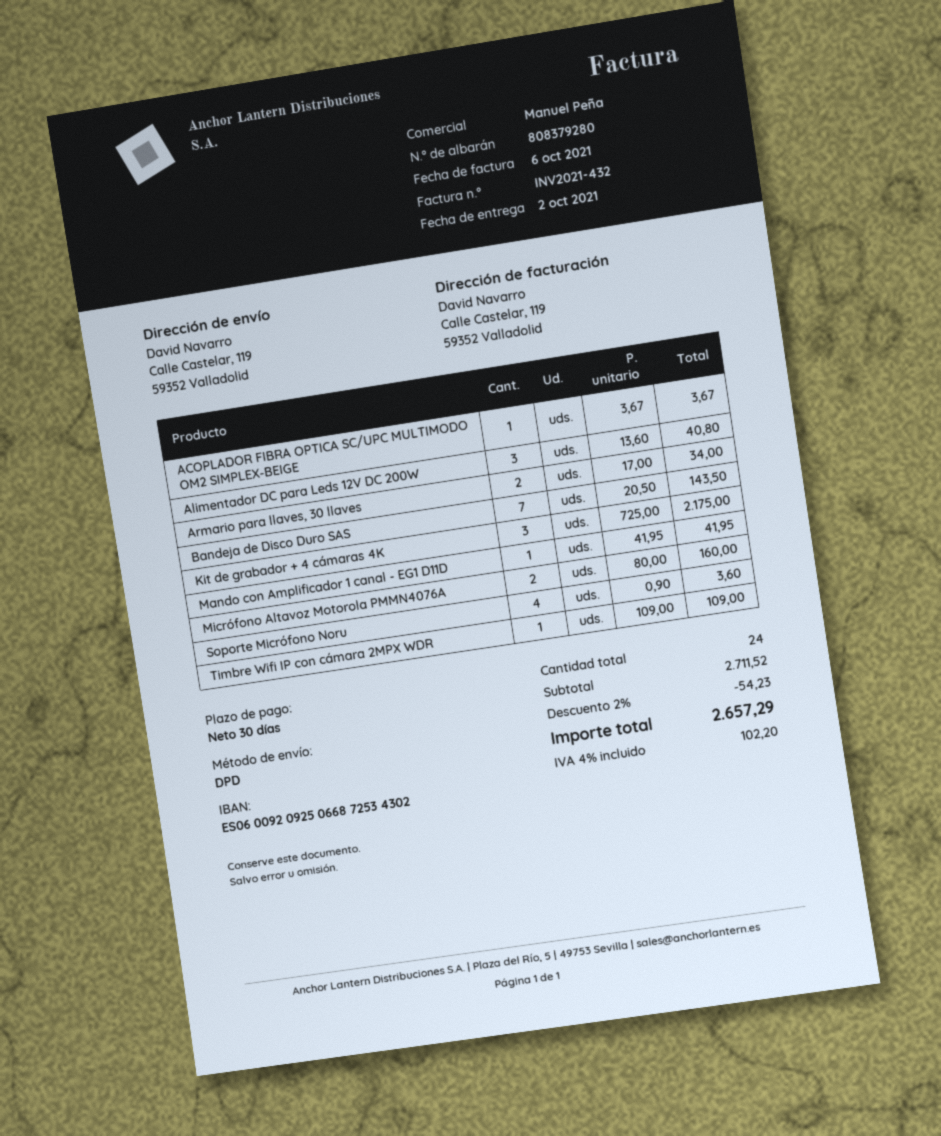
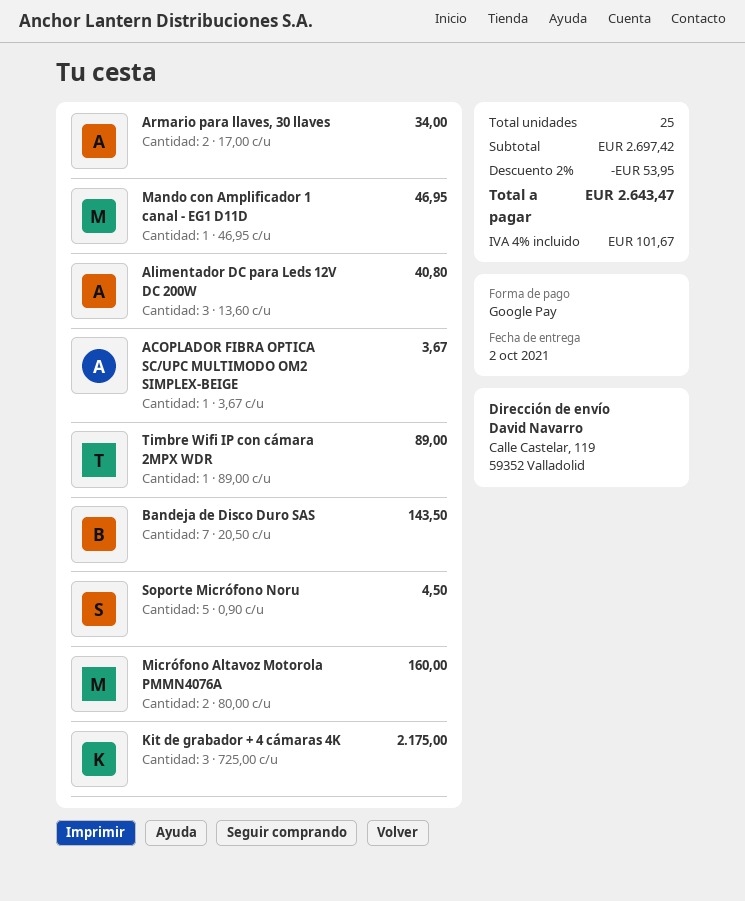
Mando con Amplificador 1 canal - EG1 D11D: 1 x 41.95 = 41.95 -> 1 x 46.95 = 46.95
Soporte Micrófono Noru: 4 x 0.90 = 3.60 -> 5 x 0.90 = 4.50
Timbre Wifi IP con cámara 2MPX WDR: 1 x 109.00 = 109.00 -> 1 x 89.00 = 89.00
total quantity: 24 -> 25
subtotal: 2711.52 -> 2697.42
discount: 2% = 54.23 -> 2% = 53.95
tax: 4% = 102.20 -> 4% = 101.67
total: 2657.29 -> 2643.47

